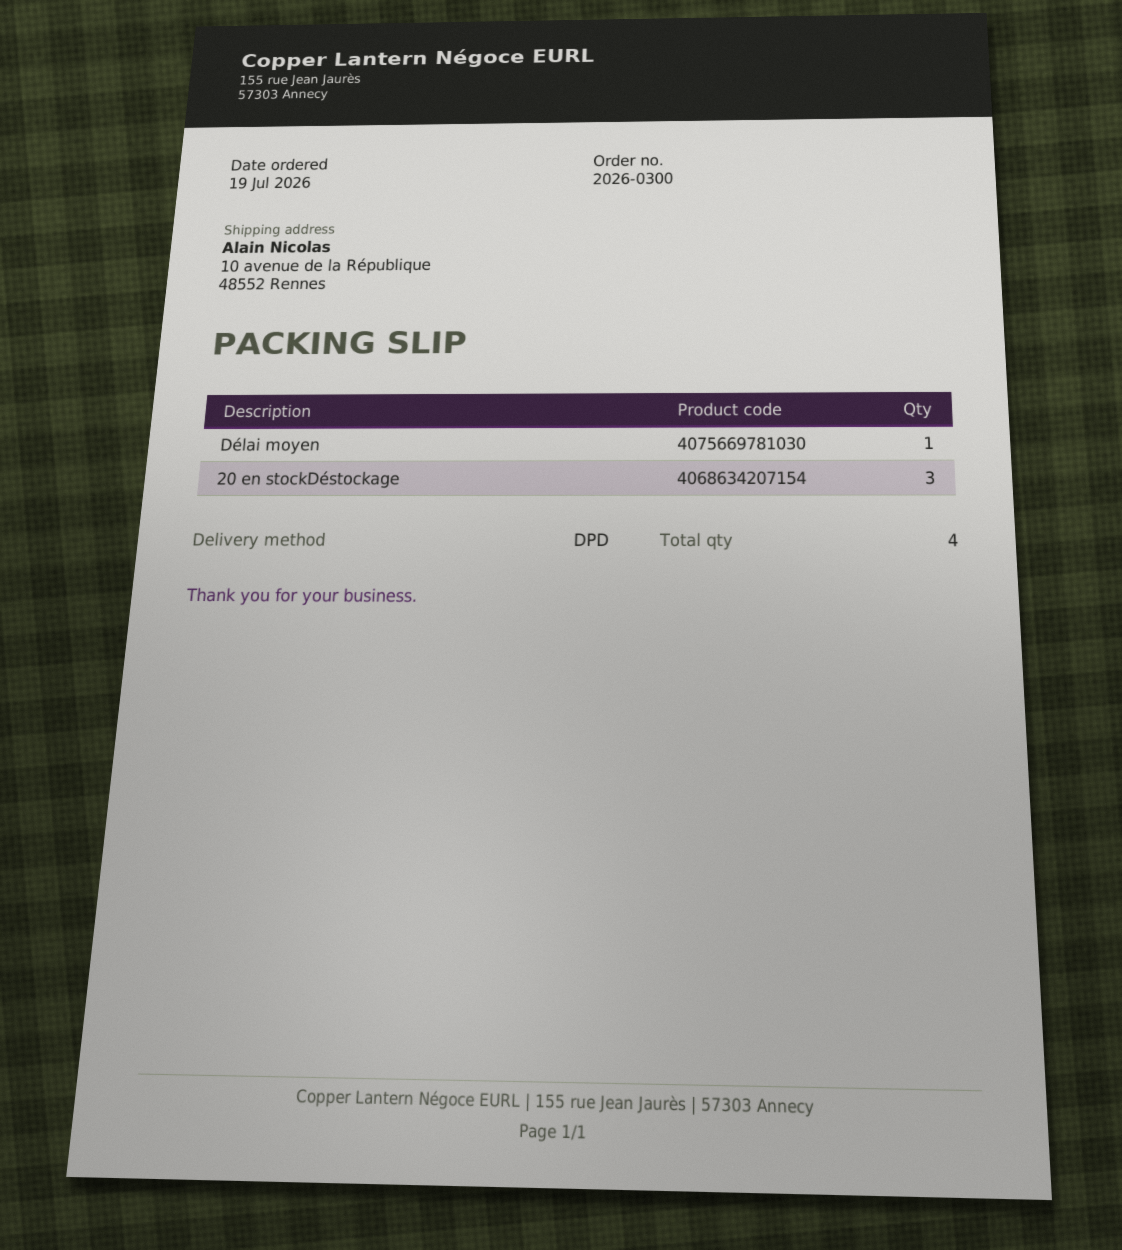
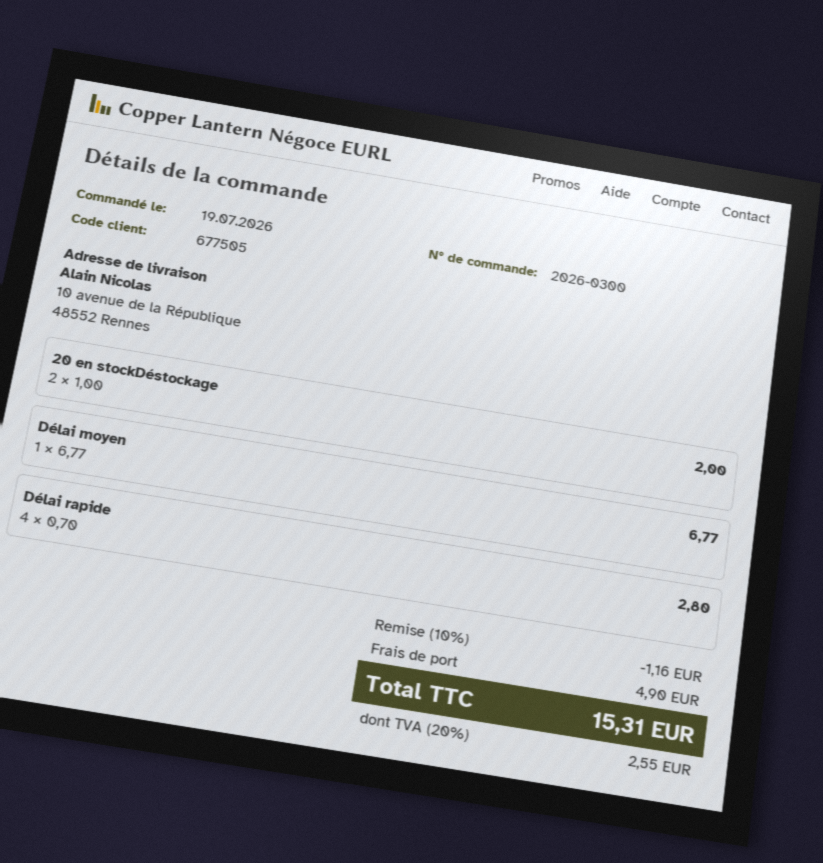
20 en stockDéstockage: 3 -> 2
Délai rapide: none -> 4

